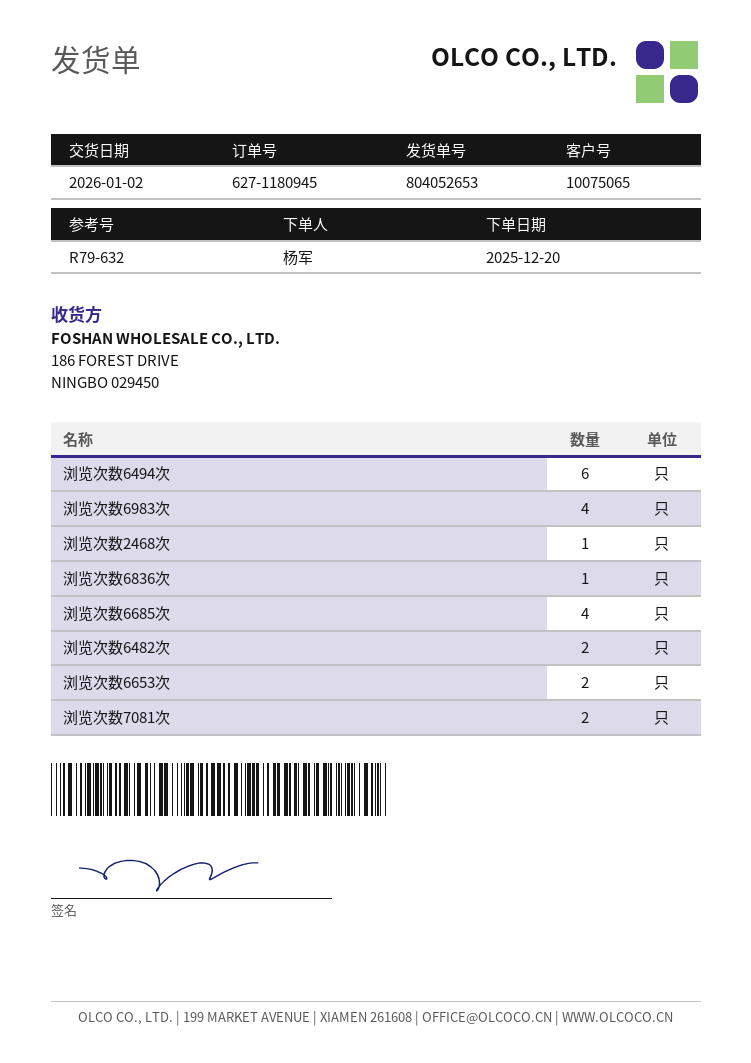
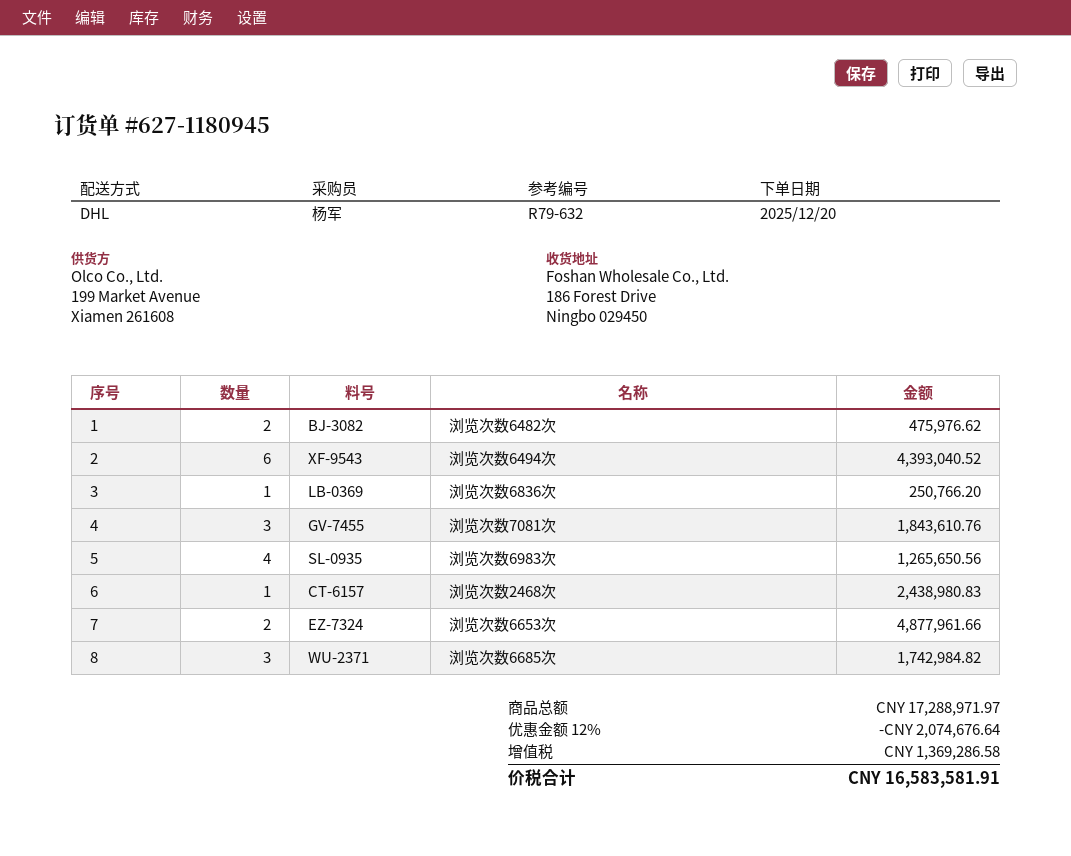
浏览次数6685次: 4 -> 3
浏览次数7081次: 2 -> 3

